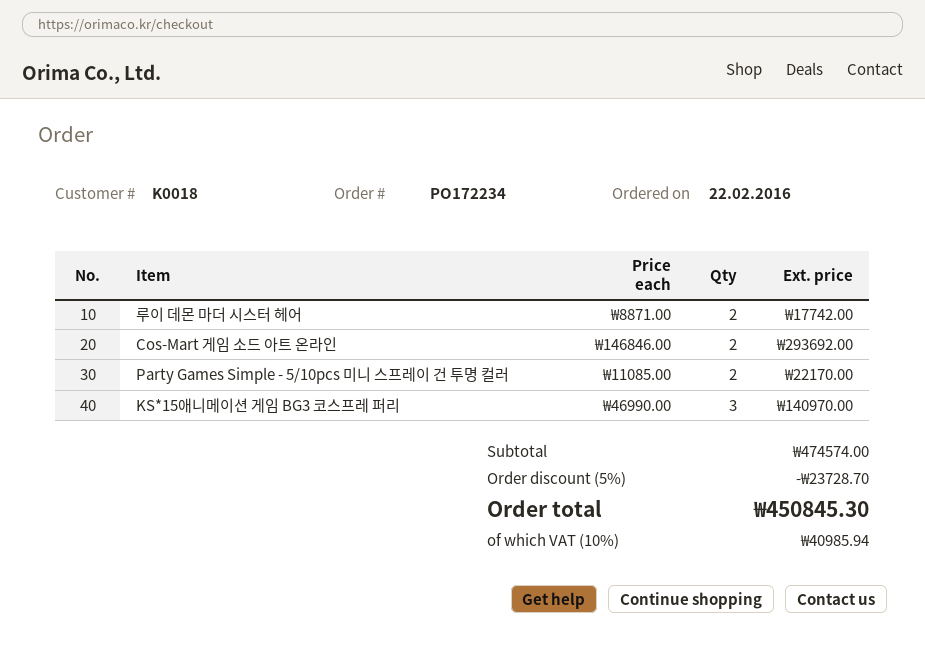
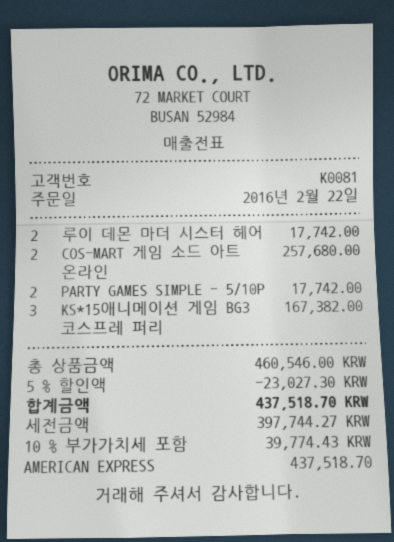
customer number: K0018 -> K0081
Cos-Mart 게임 소드 아트 온라인: 2 for 293692.00 -> 2 for 257680.00
Party Games Simple - 5/10pcs 미니 스프레이 건 투명 컬러: 2 for 22170.00 -> 2 for 17742.00
KS*15애니메이션 게임 BG3 코스프레 퍼리: 3 for 140970.00 -> 3 for 167382.00
subtotal: 474574.00 -> 460546.00
discount: 5% = 23728.70 -> 5% = 23027.30
tax: 10% = 40985.94 -> 10% = 39774.43
total: 450845.30 -> 437518.70

